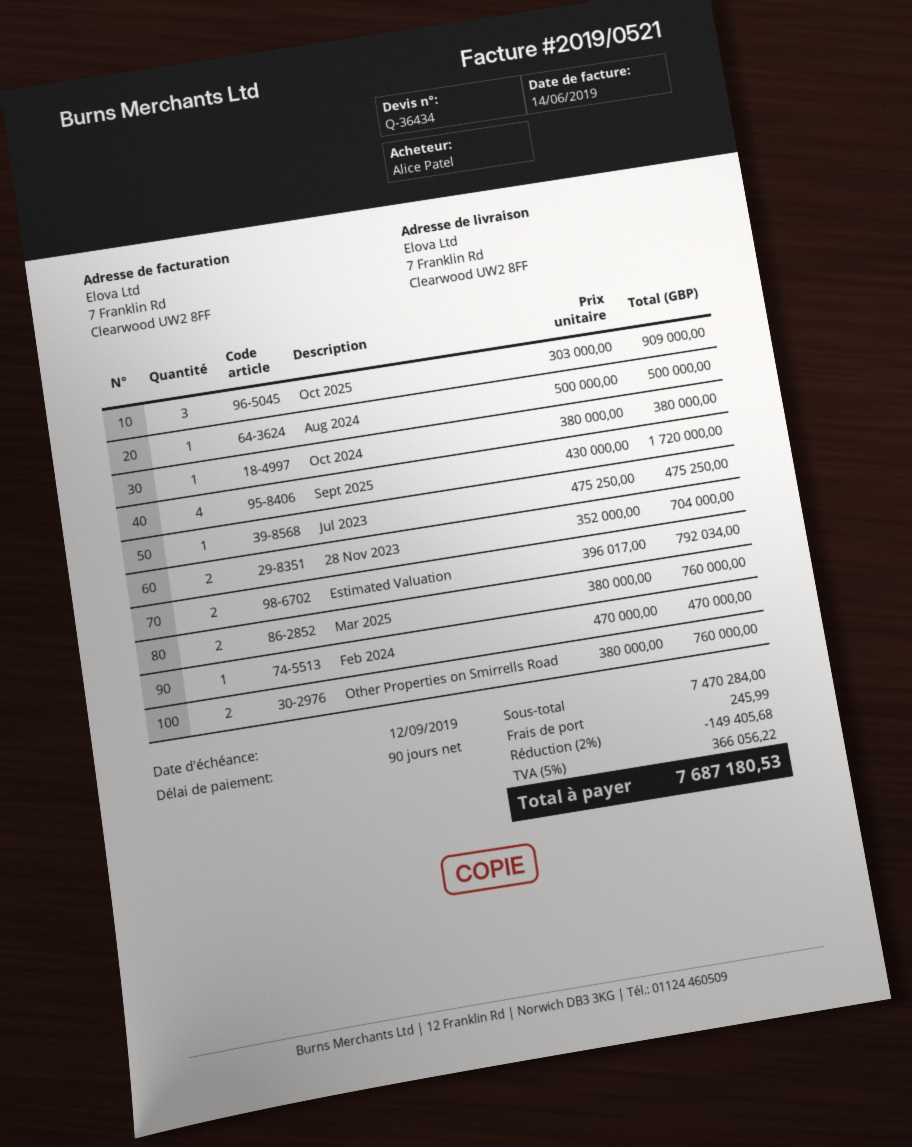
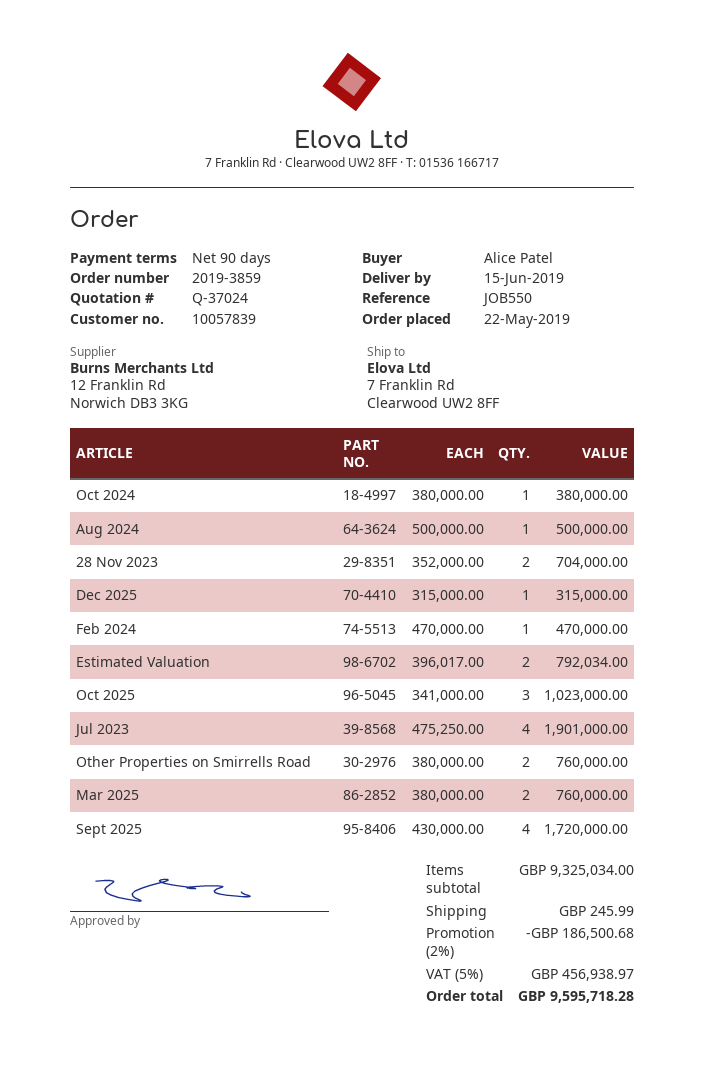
quote number: Q-36434 -> Q-37024
Oct 2025: 3 x 303000.00 = 909000.00 -> 3 x 341000.00 = 1023000.00
Jul 2023: 1 x 475250.00 = 475250.00 -> 4 x 475250.00 = 1901000.00
Dec 2025: none -> 1 x 315000.00 = 315000.00
subtotal: 7470284.00 -> 9325034.00
discount: 2% = 149405.68 -> 2% = 186500.68
tax: 5% = 366056.22 -> 5% = 456938.97
total: 7687180.53 -> 9595718.28

